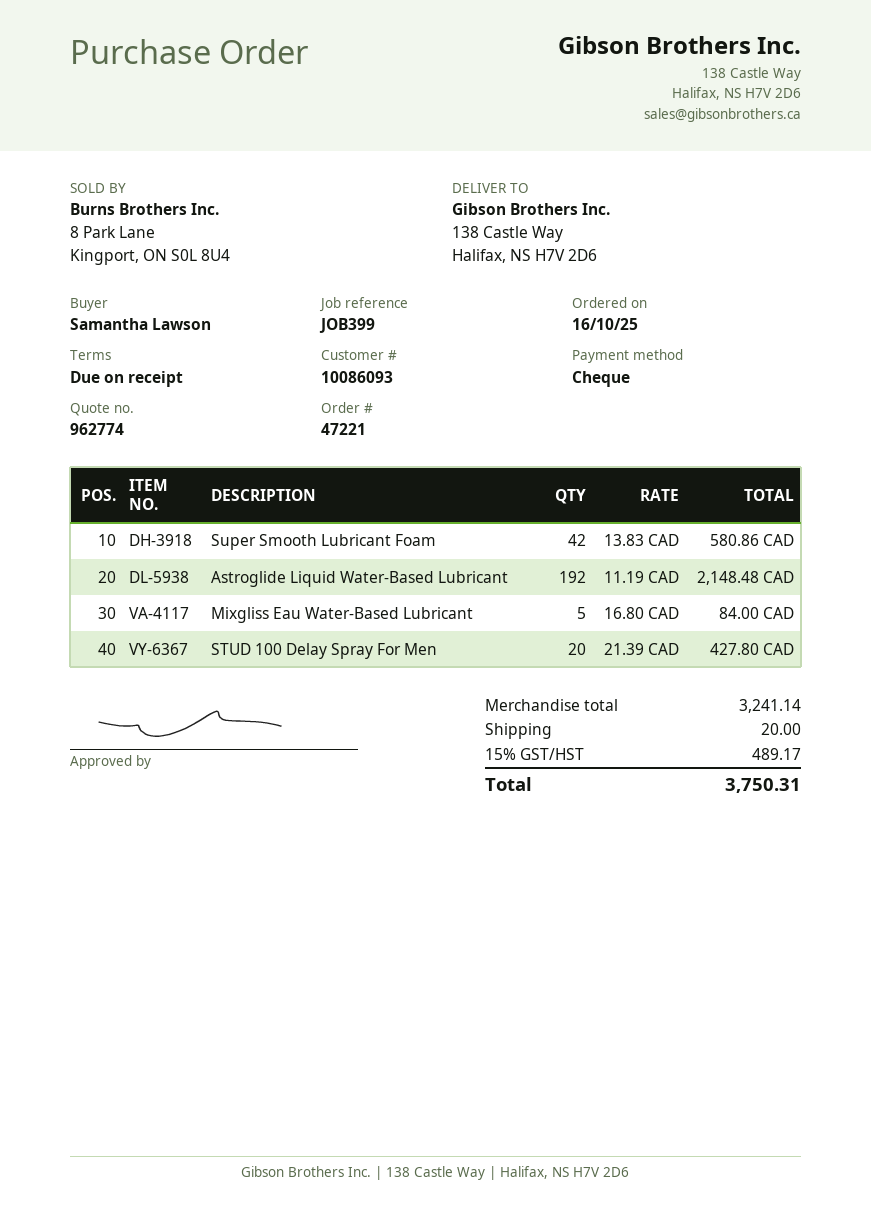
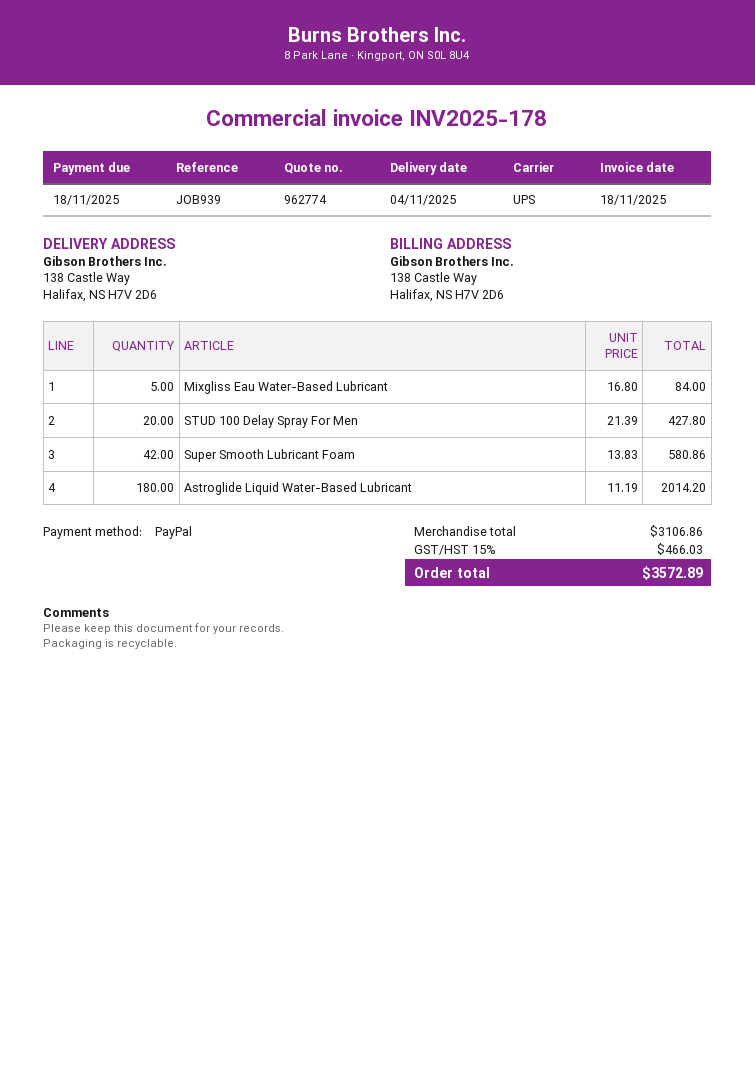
reference: JOB399 -> JOB939
payment method: cheque -> PayPal
Astroglide Liquid Water-Based Lubricant: 192 x 11.19 = 2148.48 -> 180 x 11.19 = 2014.20
subtotal: 3241.14 -> 3106.86
shipping: 20.00 -> none
tax: 15% = 489.17 -> 15% = 466.03
total: 3750.31 -> 3572.89

